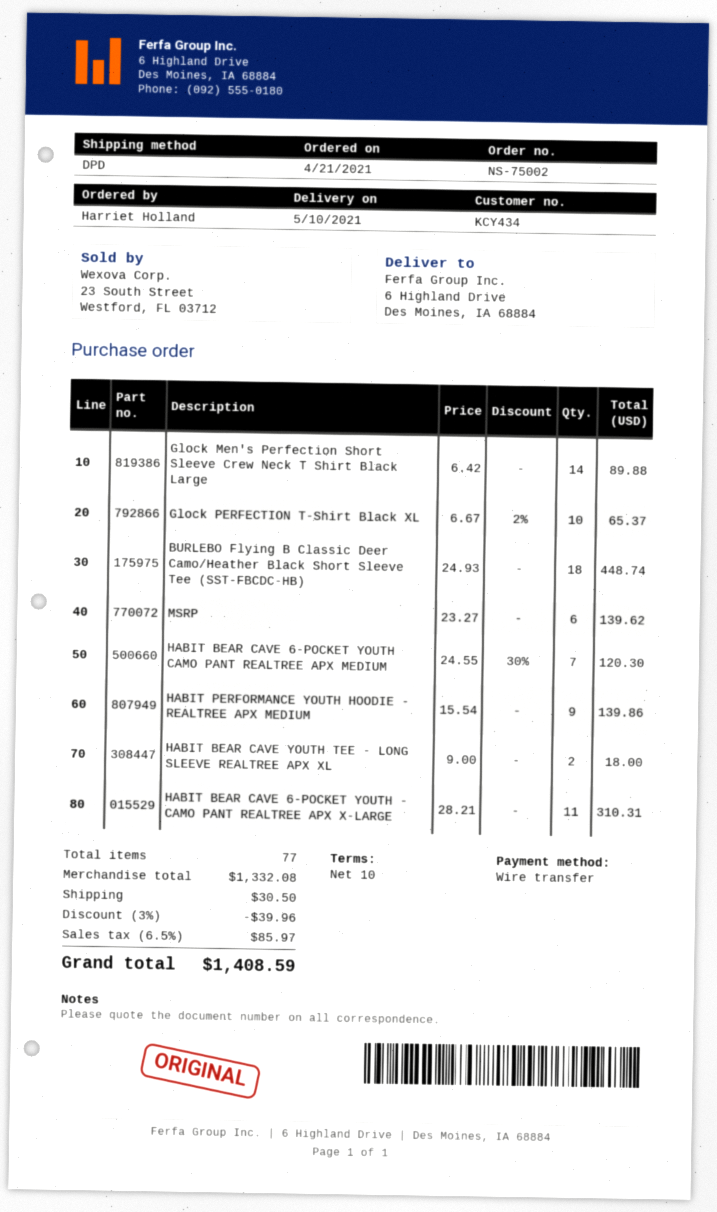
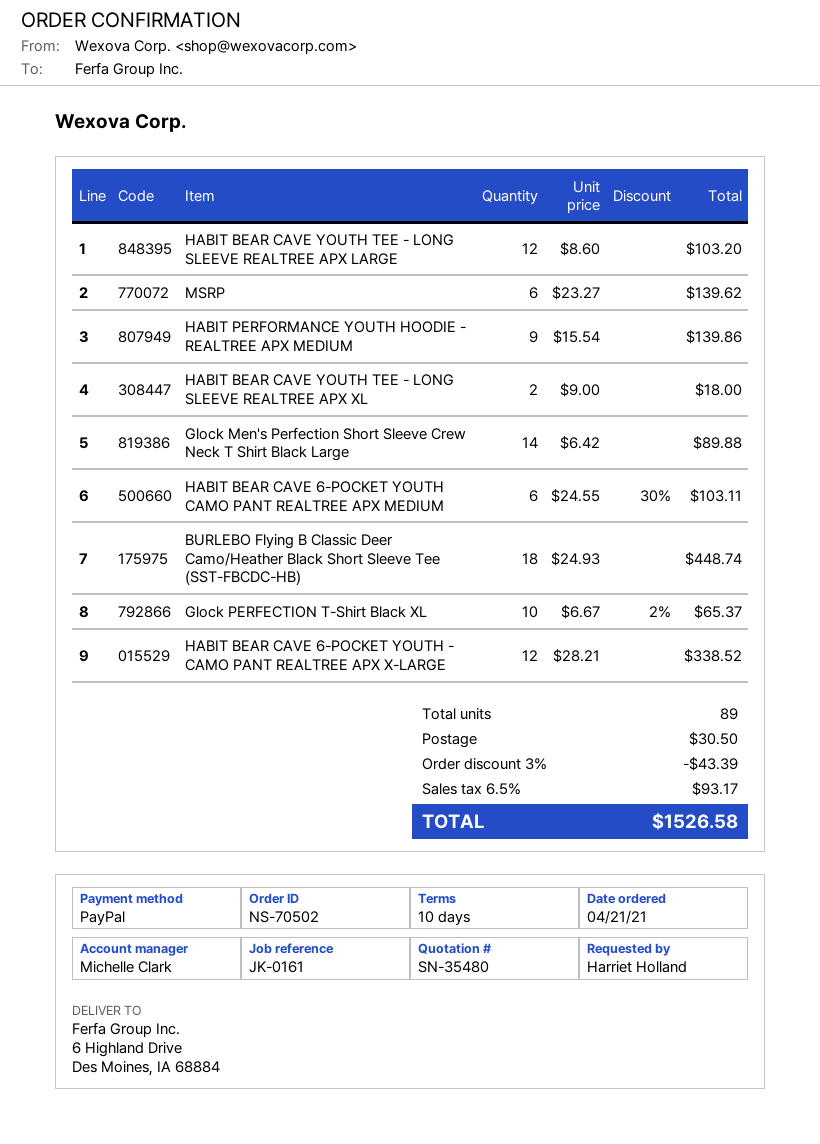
order number: NS-75002 -> NS-70502
payment method: bank transfer -> PayPal
HABIT BEAR CAVE 6-POCKET YOUTH CAMO PANT REALTREE APX MEDIUM: 7 x 24.55 - 30% = 120.30 -> 6 x 24.55 - 30% = 103.11
HABIT BEAR CAVE 6-POCKET YOUTH - CAMO PANT REALTREE APX X-LARGE: 11 x 28.21 = 310.31 -> 12 x 28.21 = 338.52
HABIT BEAR CAVE YOUTH TEE - LONG SLEEVE REALTREE APX LARGE: none -> 12 x 8.60 = 103.20
total quantity: 77 -> 89
discount: 3% = 39.96 -> 3% = 43.39
tax: 6.5% = 85.97 -> 6.5% = 93.17
total: 1408.59 -> 1526.58

